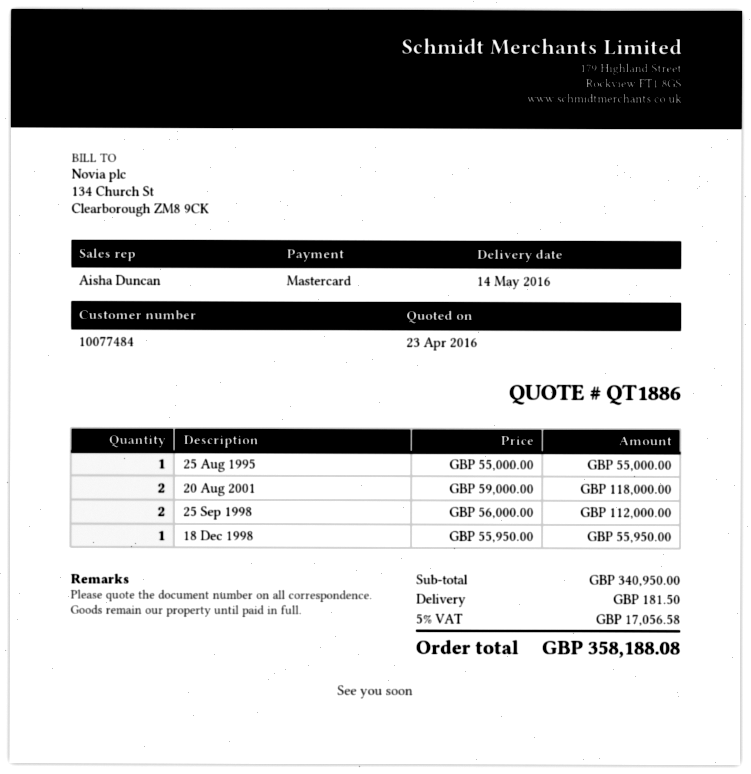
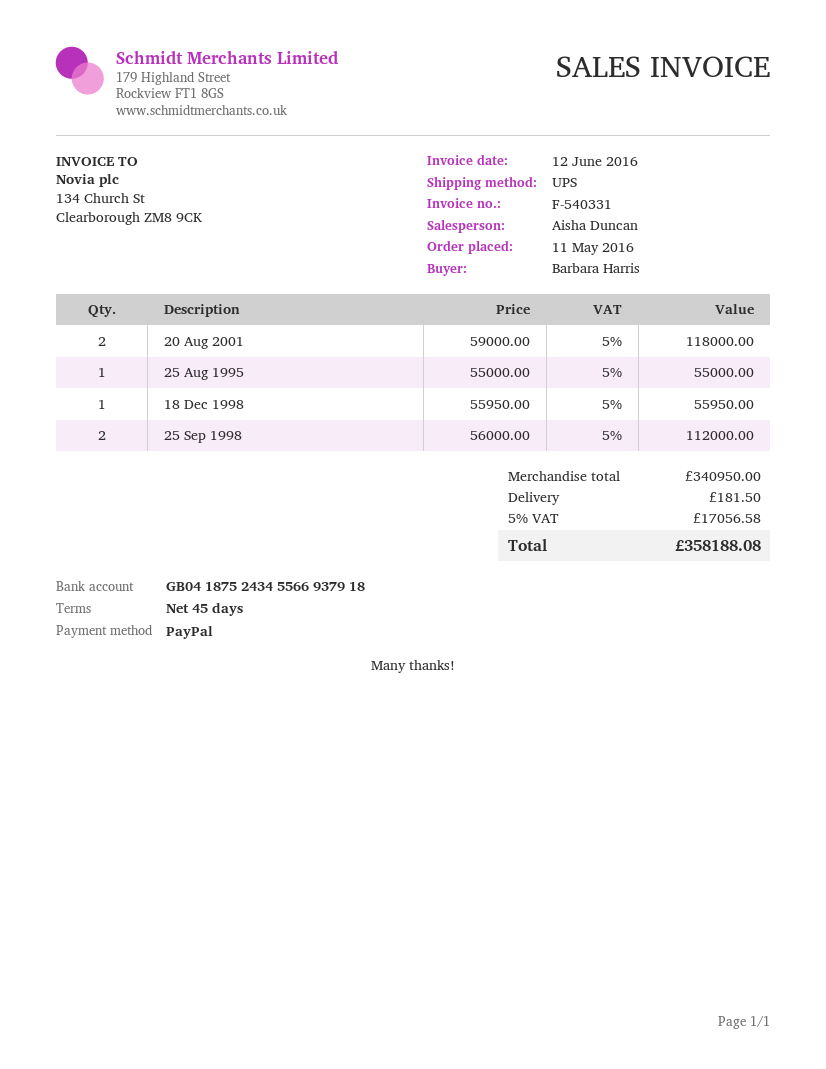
payment method: Mastercard -> PayPal

